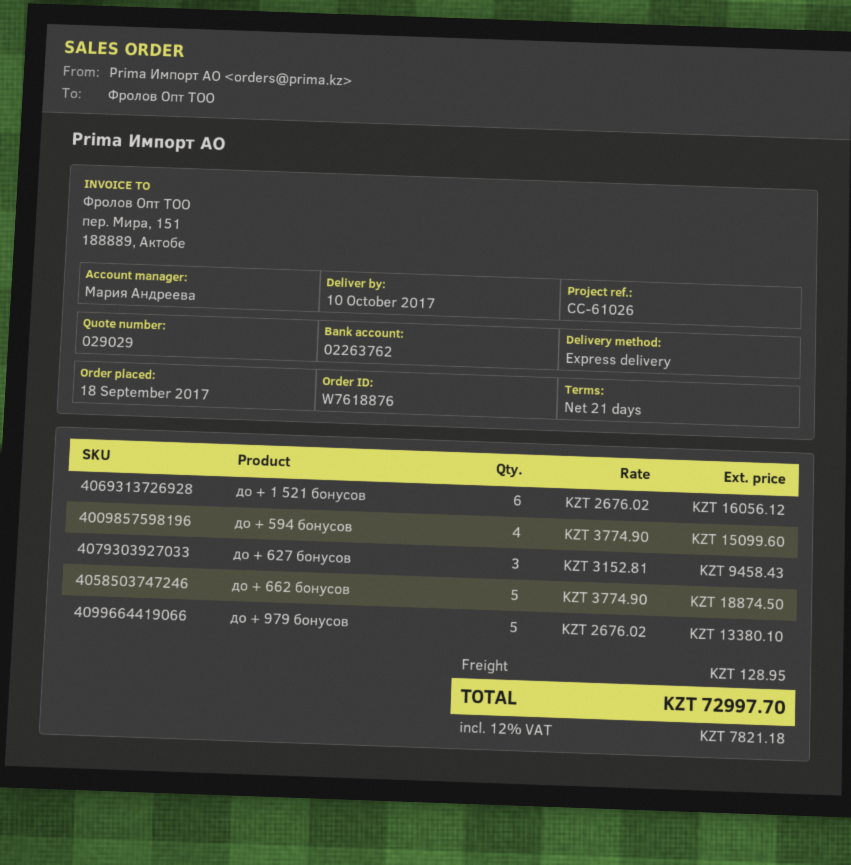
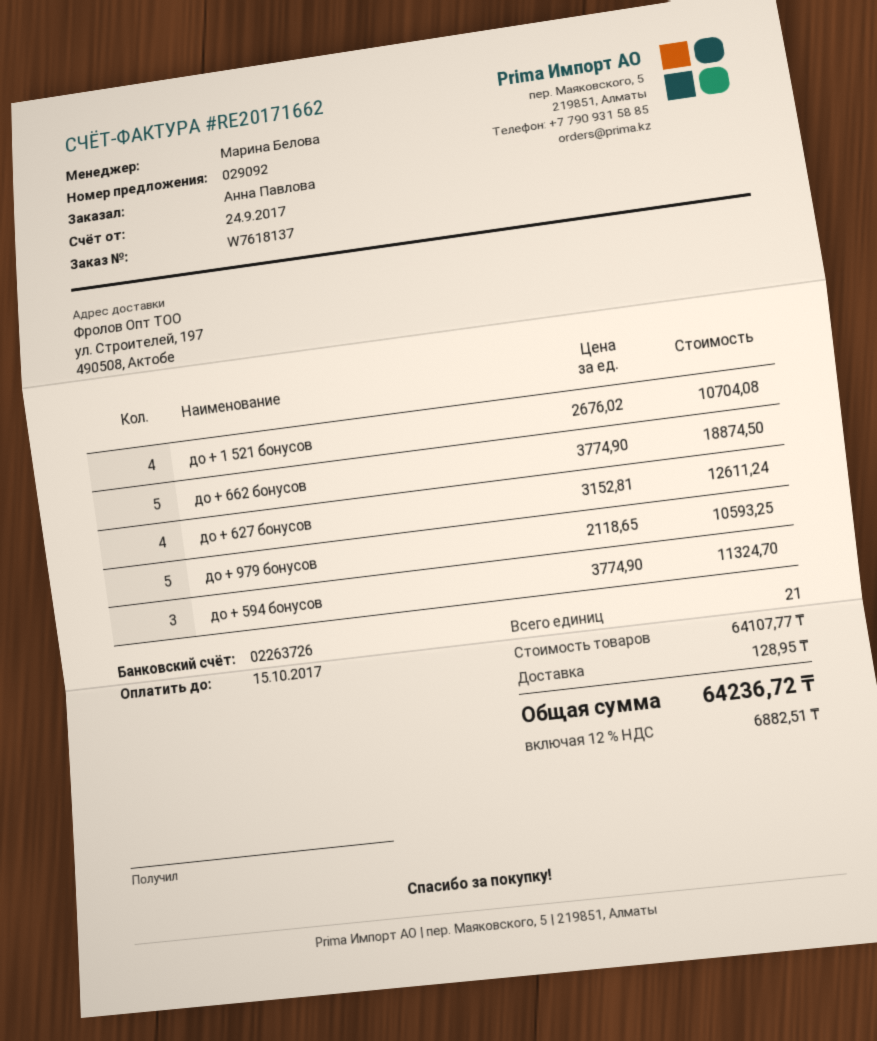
quote number: 029029 -> 029092
order number: W7618876 -> W7618137
sales rep: Мария Андреева -> Марина Белова
bank account: 02263762 -> 02263726
до + 1 521 бонусов: 6 x 2676.02 = 16056.12 -> 4 x 2676.02 = 10704.08
до + 594 бонусов: 4 x 3774.90 = 15099.60 -> 3 x 3774.90 = 11324.70
до + 627 бонусов: 3 x 3152.81 = 9458.43 -> 4 x 3152.81 = 12611.24
до + 979 бонусов: 5 x 2676.02 = 13380.10 -> 5 x 2118.65 = 10593.25
tax: 12% = 7821.18 -> 12% = 6882.51
total: 72997.70 -> 64236.72

